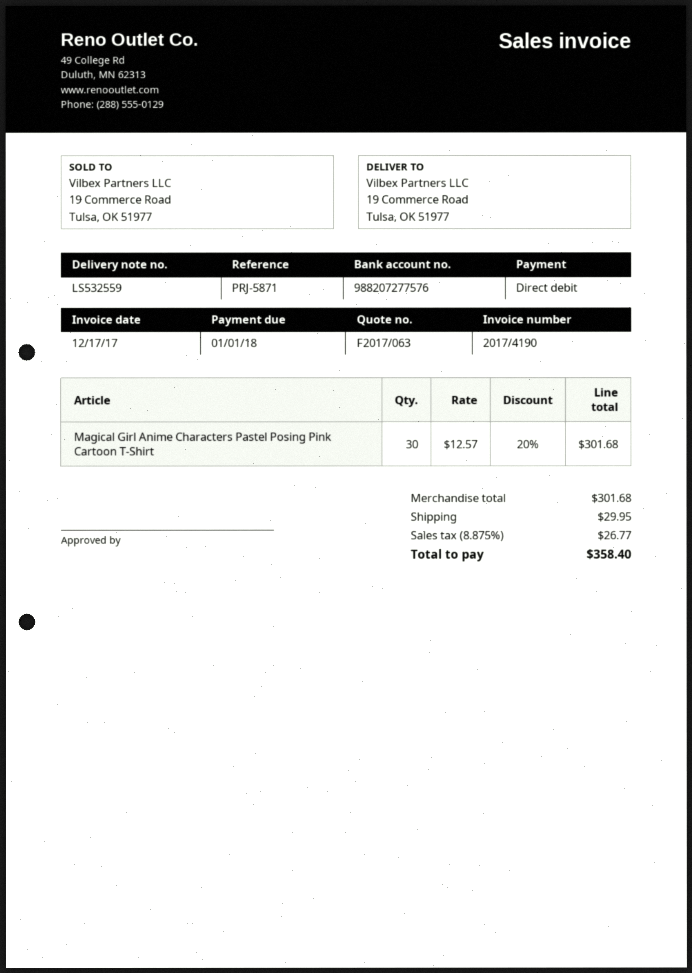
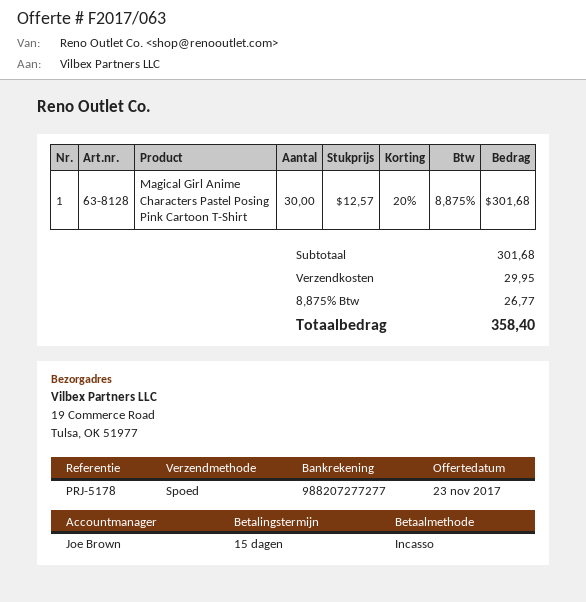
reference: PRJ-5871 -> PRJ-5178
bank account: 988207277576 -> 988207277277

